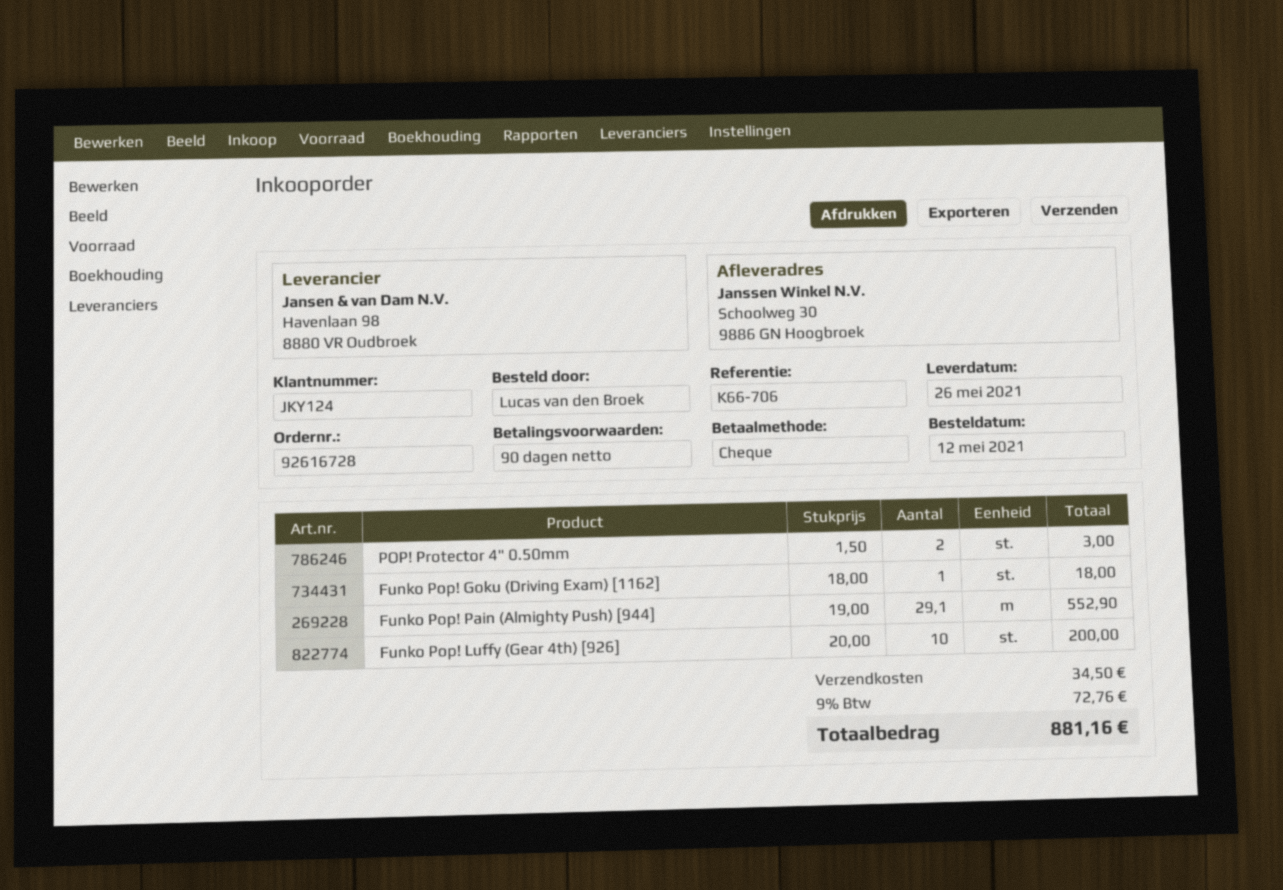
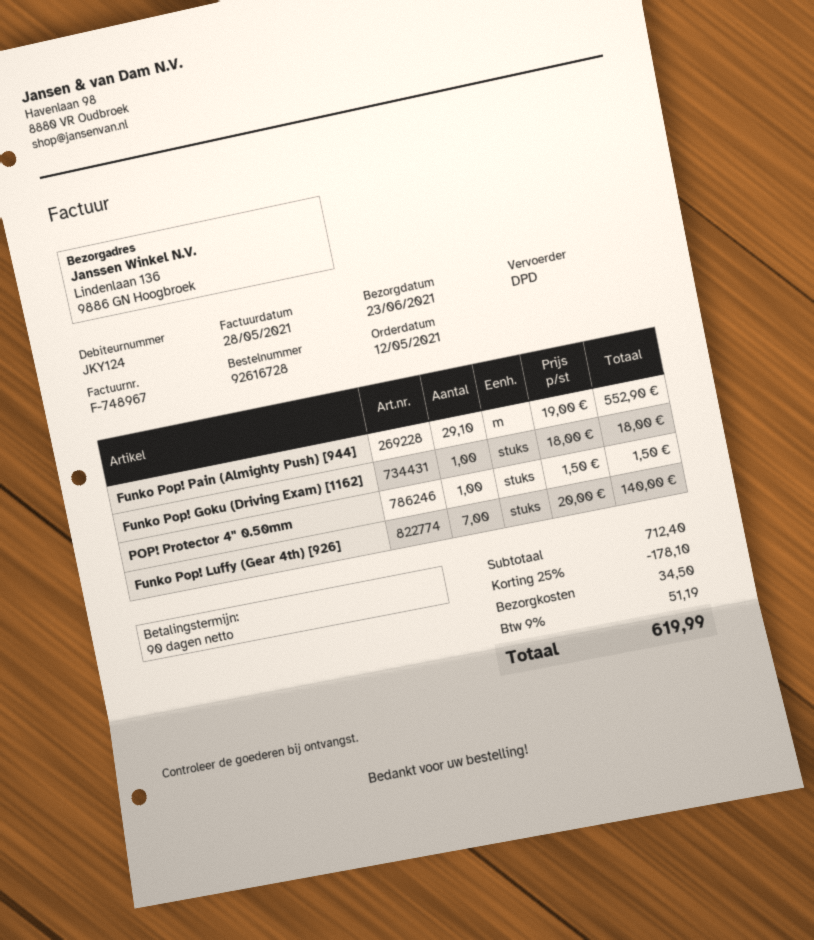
delivery date: 2021-05-26 -> 2021-06-23
ship to: Schoolweg 30, 9886 GN Hoogbroek -> Lindenlaan 136, 9886 GN Hoogbroek
POP! Protector 4" 0.50mm: 2 x 1.50 = 3.00 -> 1 x 1.50 = 1.50
Funko Pop! Luffy (Gear 4th) [926]: 10 x 20.00 = 200.00 -> 7 x 20.00 = 140.00
discount: none -> 25% = 178.10
tax: 9% = 72.76 -> 9% = 51.19
total: 881.16 -> 619.99

